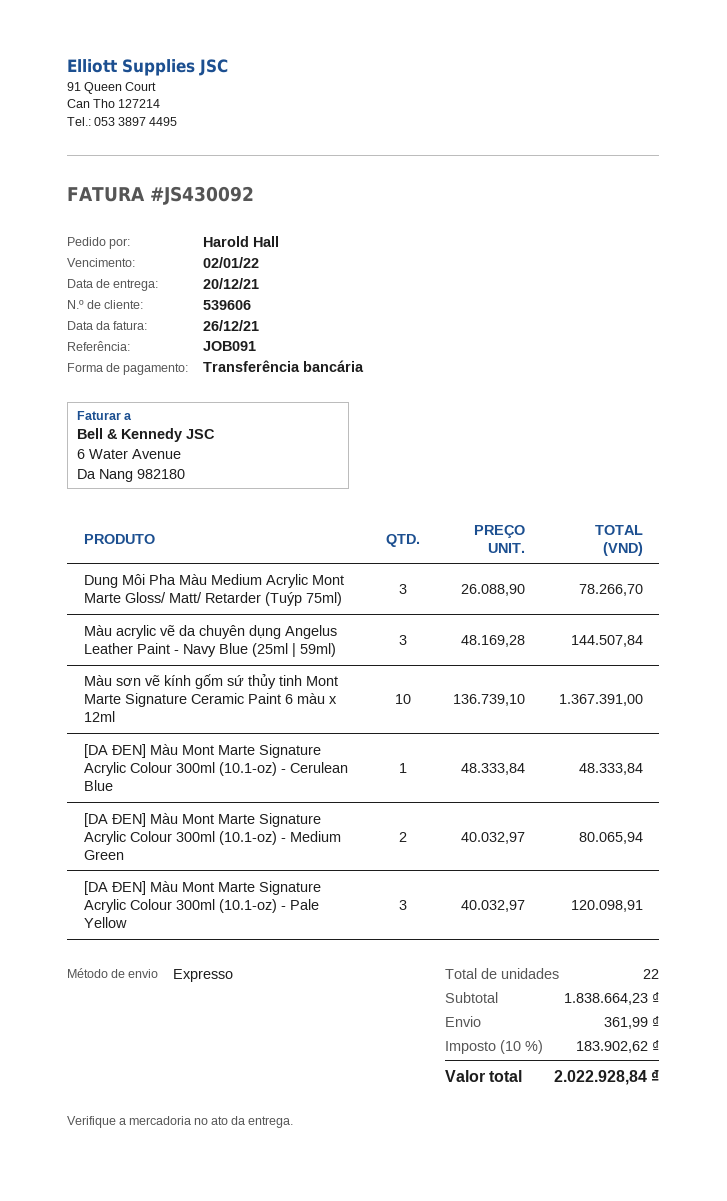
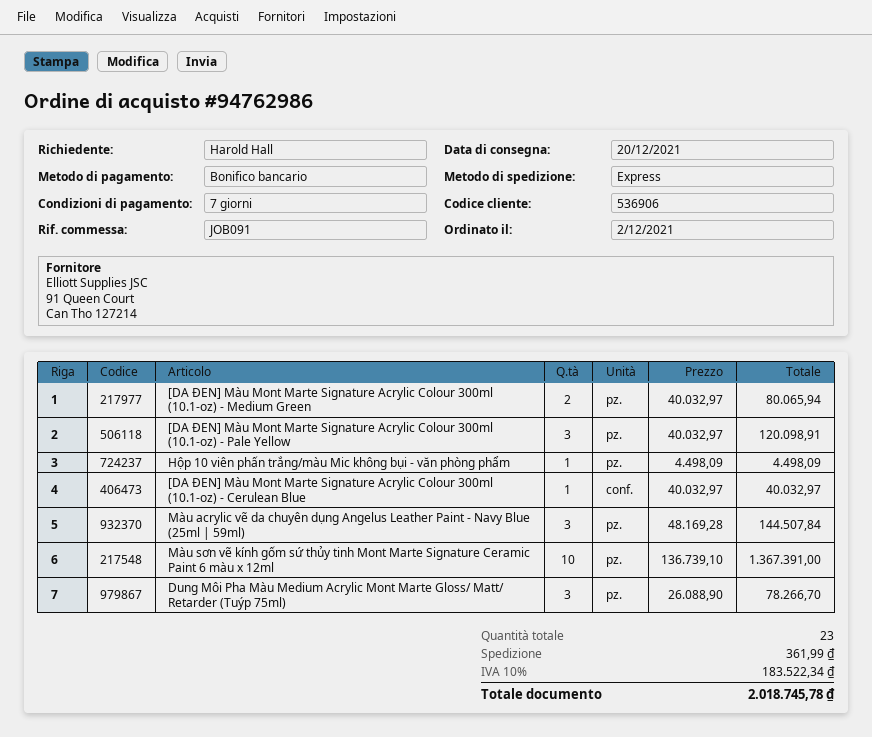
customer number: 539606 -> 536906
[DA ĐEN] Màu Mont Marte Signature Acrylic Colour 300ml (10.1-oz) - Cerulean Blue: 1 x 48333.84 = 48333.84 -> 1 x 40032.97 = 40032.97
Hộp 10 viên phấn trắng/màu Mic không bụi - văn phòng phẩm: none -> 1 x 4498.09 = 4498.09
total quantity: 22 -> 23
tax: 10% = 183902.62 -> 10% = 183522.34
total: 2022928.84 -> 2018745.78

